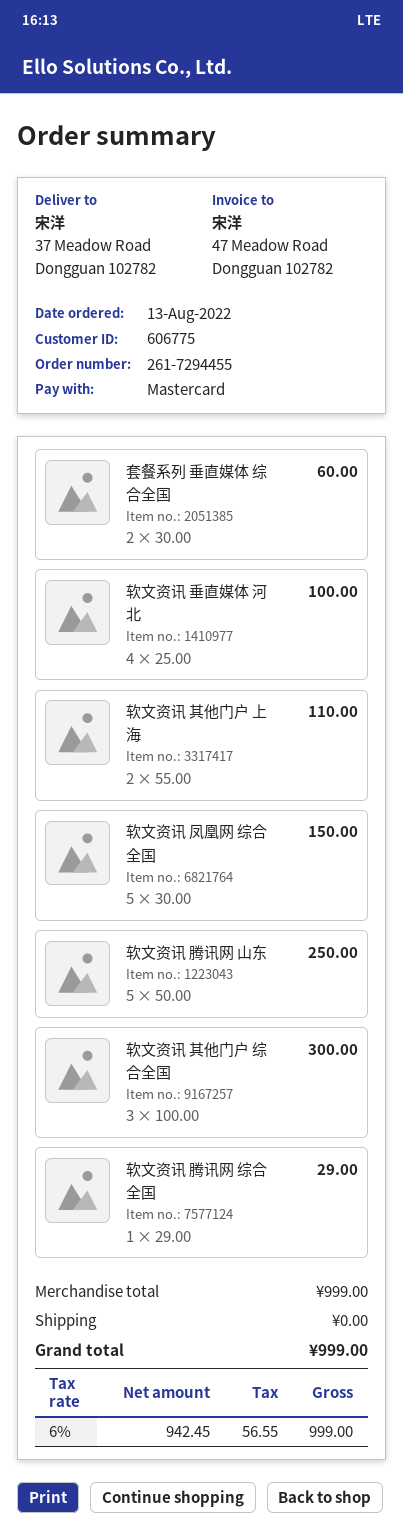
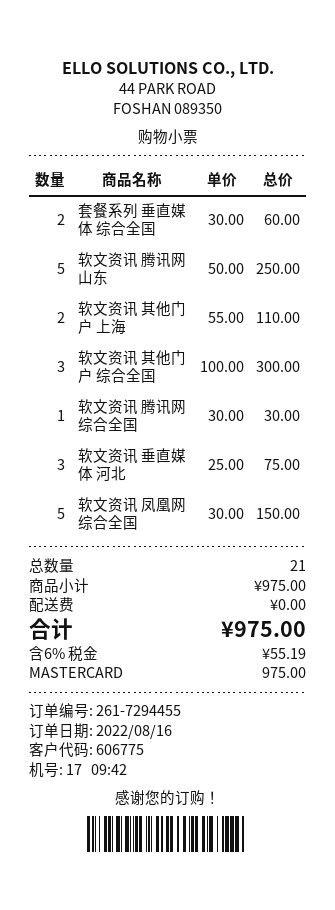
order date: 2022-08-13 -> 2022-08-16
软文资讯 垂直媒体 河北: 4 x 25.00 = 100.00 -> 3 x 25.00 = 75.00
软文资讯 腾讯网 综合全国: 1 x 29.00 = 29.00 -> 1 x 30.00 = 30.00
subtotal: 999.00 -> 975.00
tax: 6% = 56.55 -> 6% = 55.19
total: 999.00 -> 975.00

